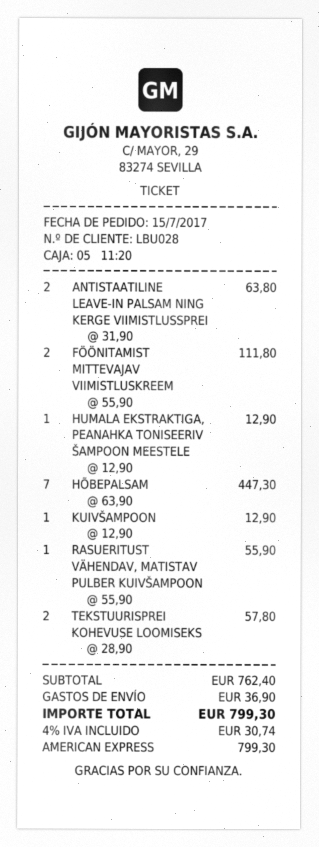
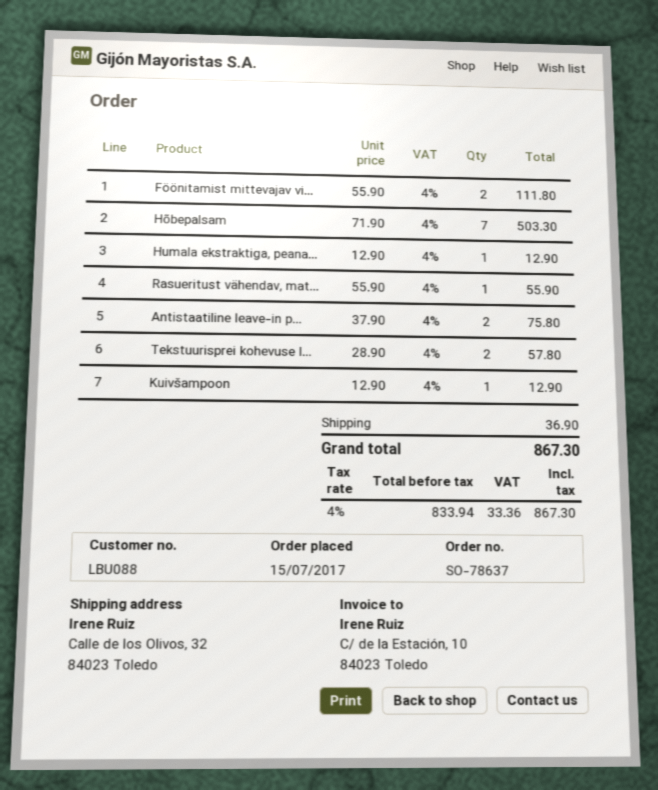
customer number: LBU028 -> LBU088
ANTISTAATILINE LEAVE-IN PALSAM NING KERGE VIIMISTLUSSPREI: 2 x 31.90 = 63.80 -> 2 x 37.90 = 75.80
HÕBEPALSAM: 7 x 63.90 = 447.30 -> 7 x 71.90 = 503.30
tax: 4% = 30.74 -> 4% = 33.36
total: 799.30 -> 867.30

